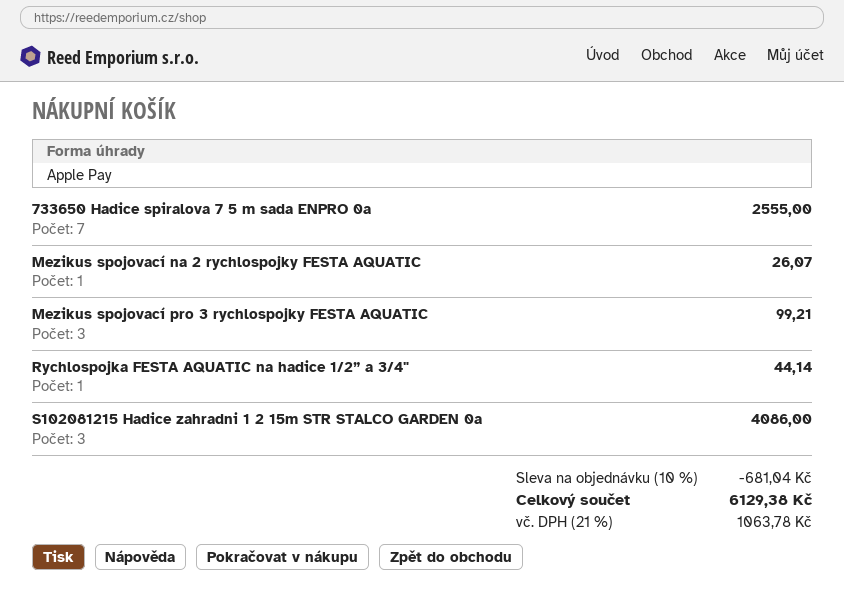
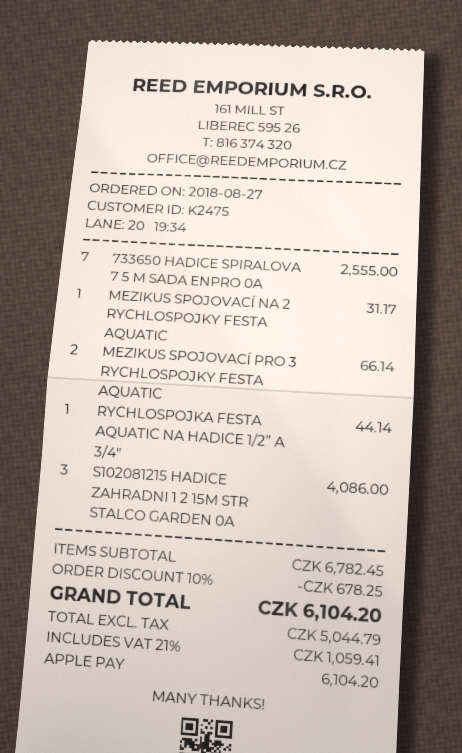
Mezikus spojovací na 2 rychlospojky FESTA AQUATIC: 1 for 26.07 -> 1 for 31.17
Mezikus spojovací pro 3 rychlospojky FESTA AQUATIC: 3 for 99.21 -> 2 for 66.14
discount: 10% = 681.04 -> 10% = 678.25
tax: 21% = 1063.78 -> 21% = 1059.41
total: 6129.38 -> 6104.20

